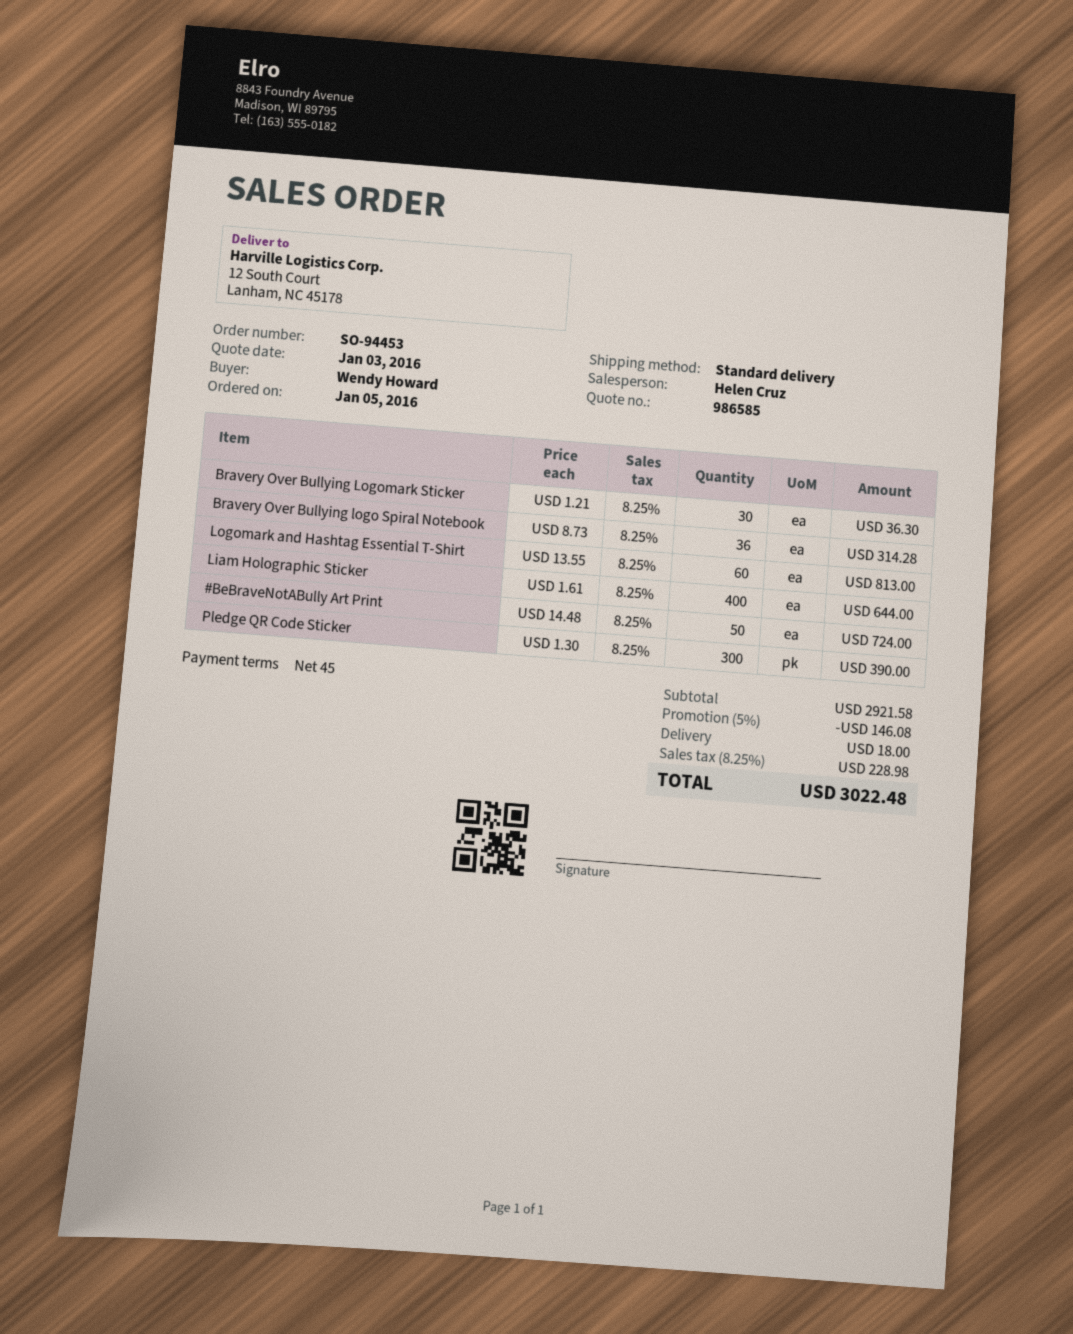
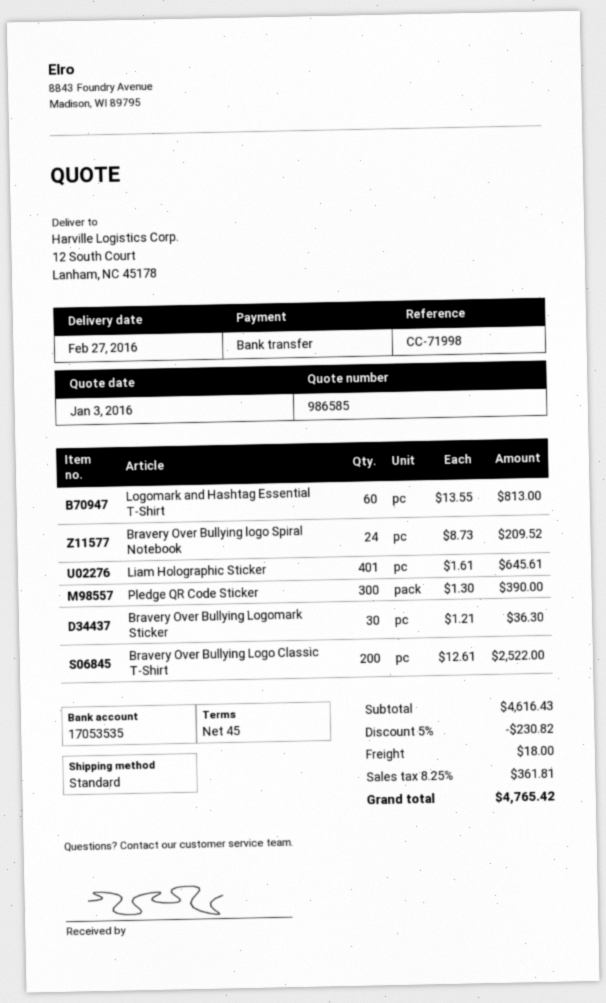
Bravery Over Bullying logo Spiral Notebook: 36 x 8.73 = 314.28 -> 24 x 8.73 = 209.52
Liam Holographic Sticker: 400 x 1.61 = 644.00 -> 401 x 1.61 = 645.61
#BeBraveNotABully Art Print: 50 x 14.48 = 724.00 -> none
Bravery Over Bullying Logo Classic T-Shirt: none -> 200 x 12.61 = 2522.00
subtotal: 2921.58 -> 4616.43
discount: 5% = 146.08 -> 5% = 230.82
tax: 8.25% = 228.98 -> 8.25% = 361.81
total: 3022.48 -> 4765.42

